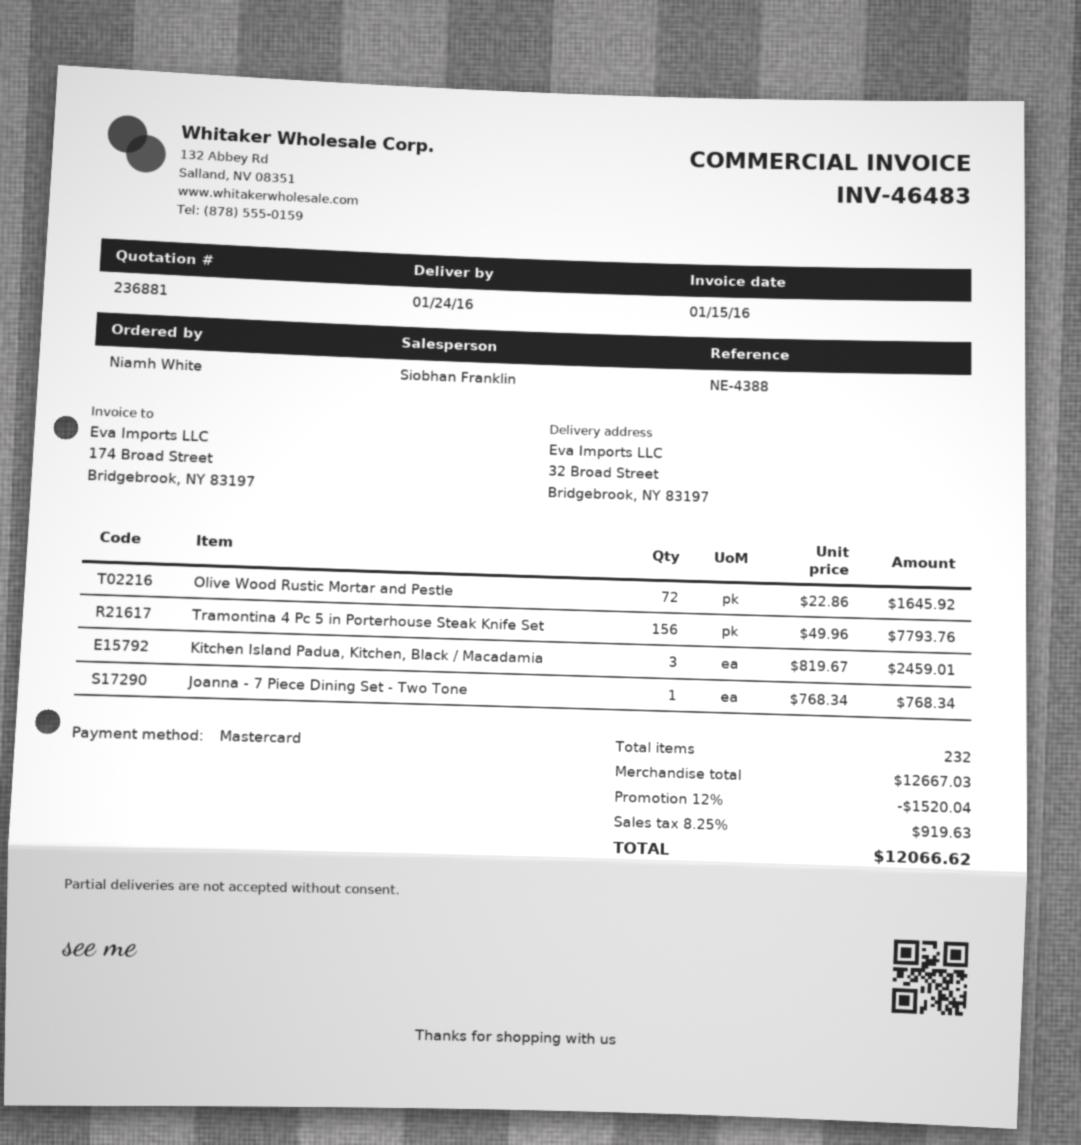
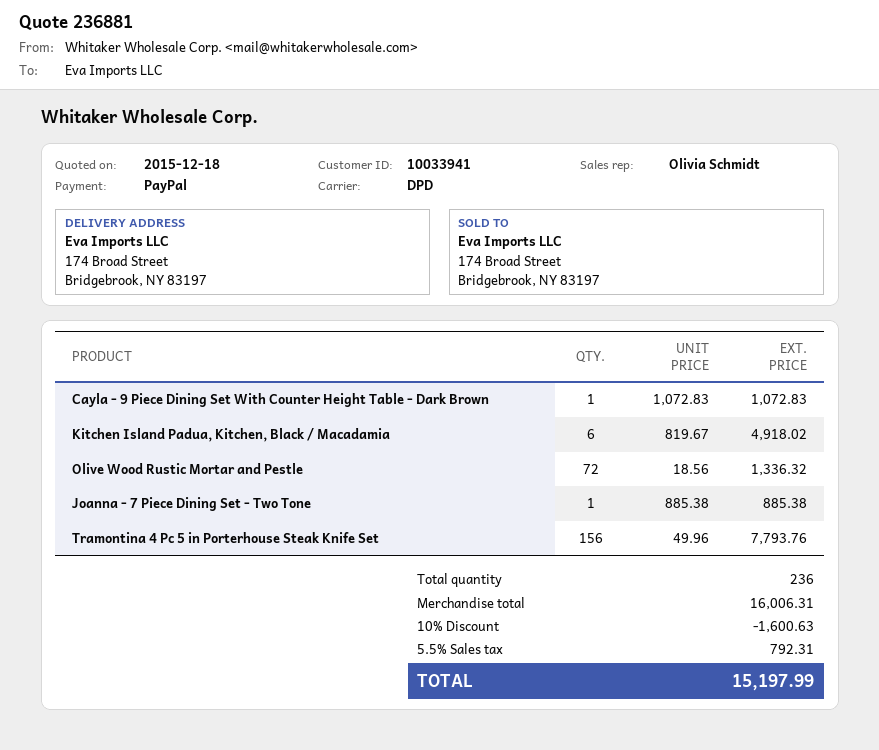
sales rep: Siobhan Franklin -> Olivia Schmidt
payment method: Mastercard -> PayPal
ship to: 32 Broad Street, Bridgebrook, NY 83197 -> 174 Broad Street, Bridgebrook, NY 83197
Olive Wood Rustic Mortar and Pestle: 72 x 22.86 = 1645.92 -> 72 x 18.56 = 1336.32
Kitchen Island Padua, Kitchen, Black / Macadamia: 3 x 819.67 = 2459.01 -> 6 x 819.67 = 4918.02
Joanna - 7 Piece Dining Set - Two Tone: 1 x 768.34 = 768.34 -> 1 x 885.38 = 885.38
Cayla - 9 Piece Dining Set With Counter Height Table - Dark Brown: none -> 1 x 1072.83 = 1072.83
total quantity: 232 -> 236
subtotal: 12667.03 -> 16006.31
discount: 12% = 1520.04 -> 10% = 1600.63
tax: 8.25% = 919.63 -> 5.5% = 792.31
total: 12066.62 -> 15197.99

